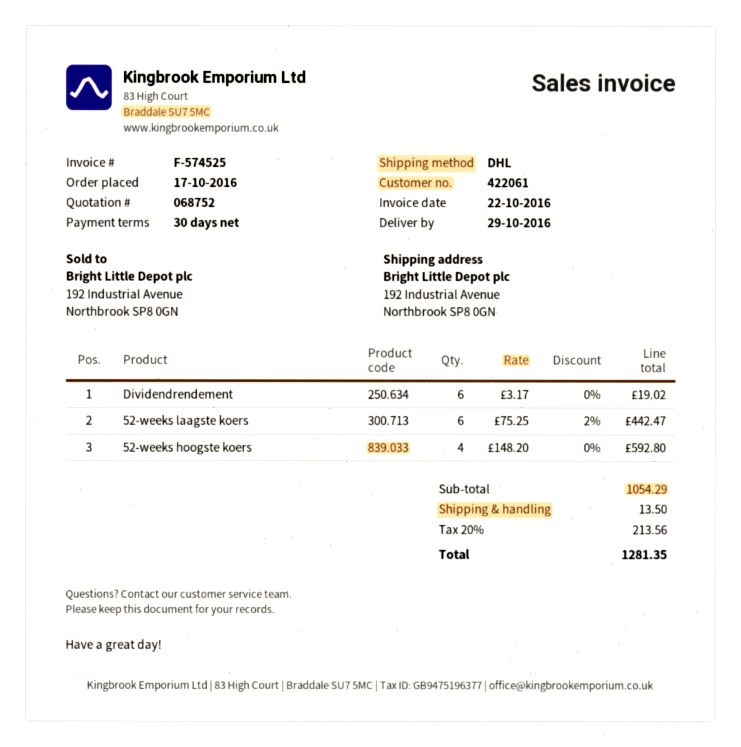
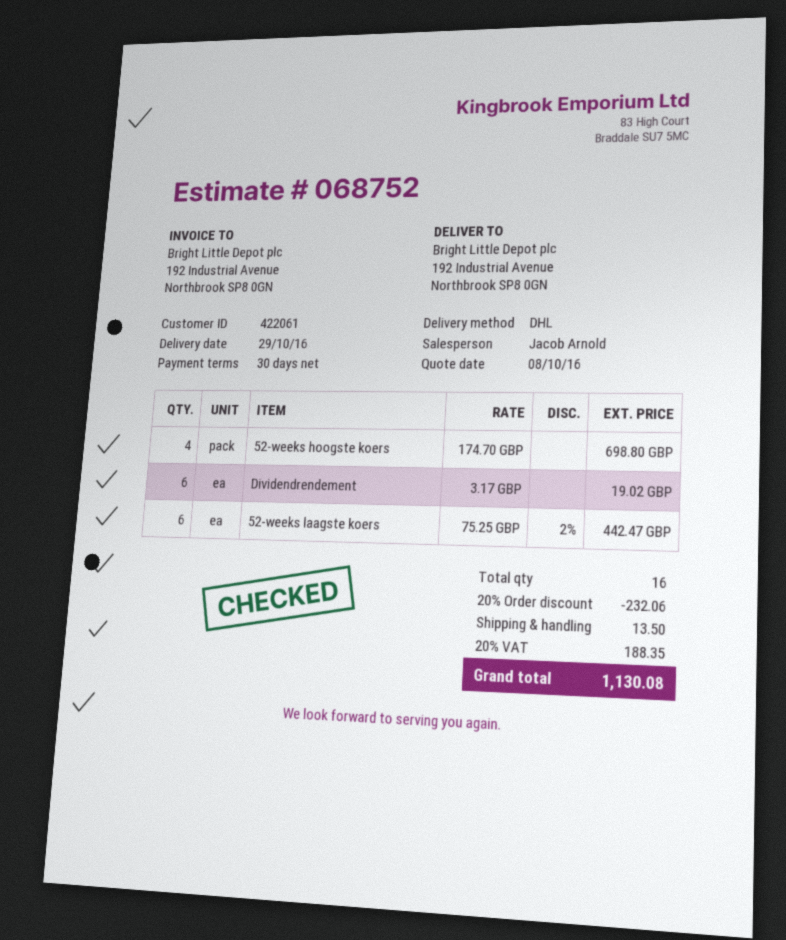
52-weeks hoogste koers: 4 x 148.20 = 592.80 -> 4 x 174.70 = 698.80
discount: none -> 20% = 232.06
tax: 20% = 213.56 -> 20% = 188.35
total: 1281.35 -> 1130.08

